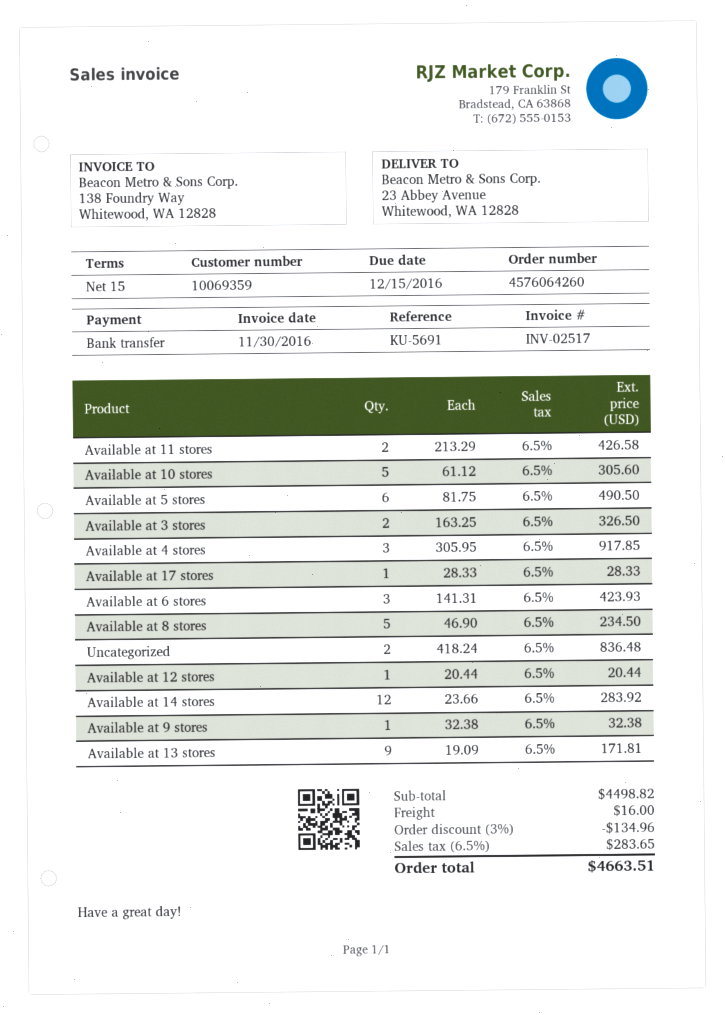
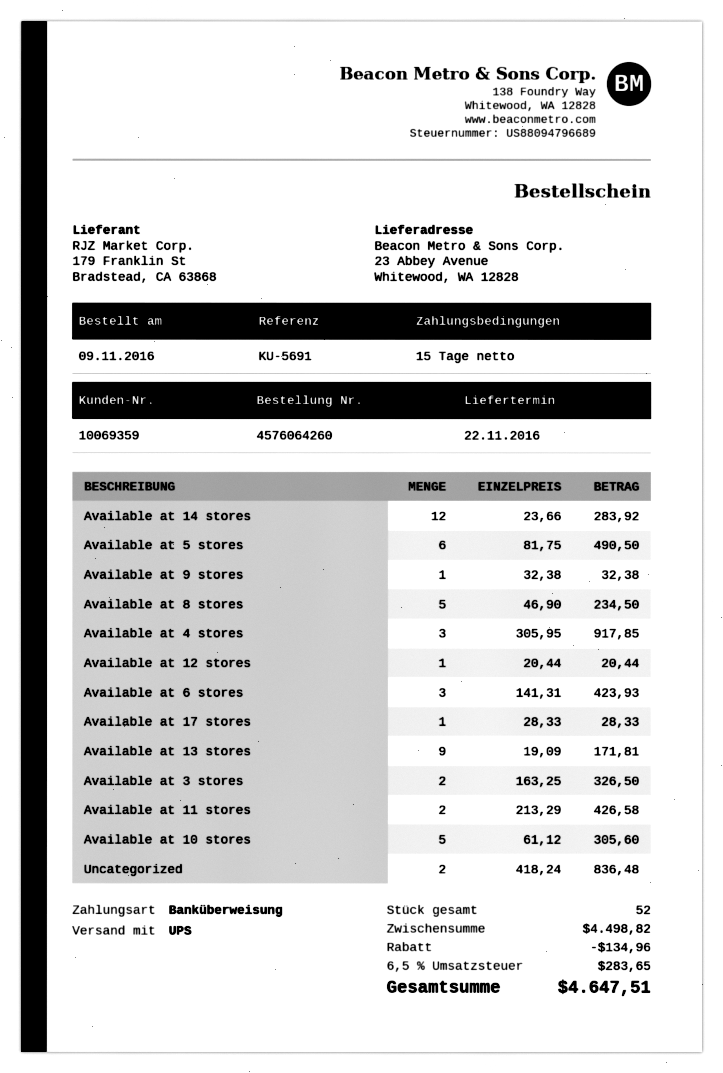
shipping: 16.00 -> none
total: 4663.51 -> 4647.51

